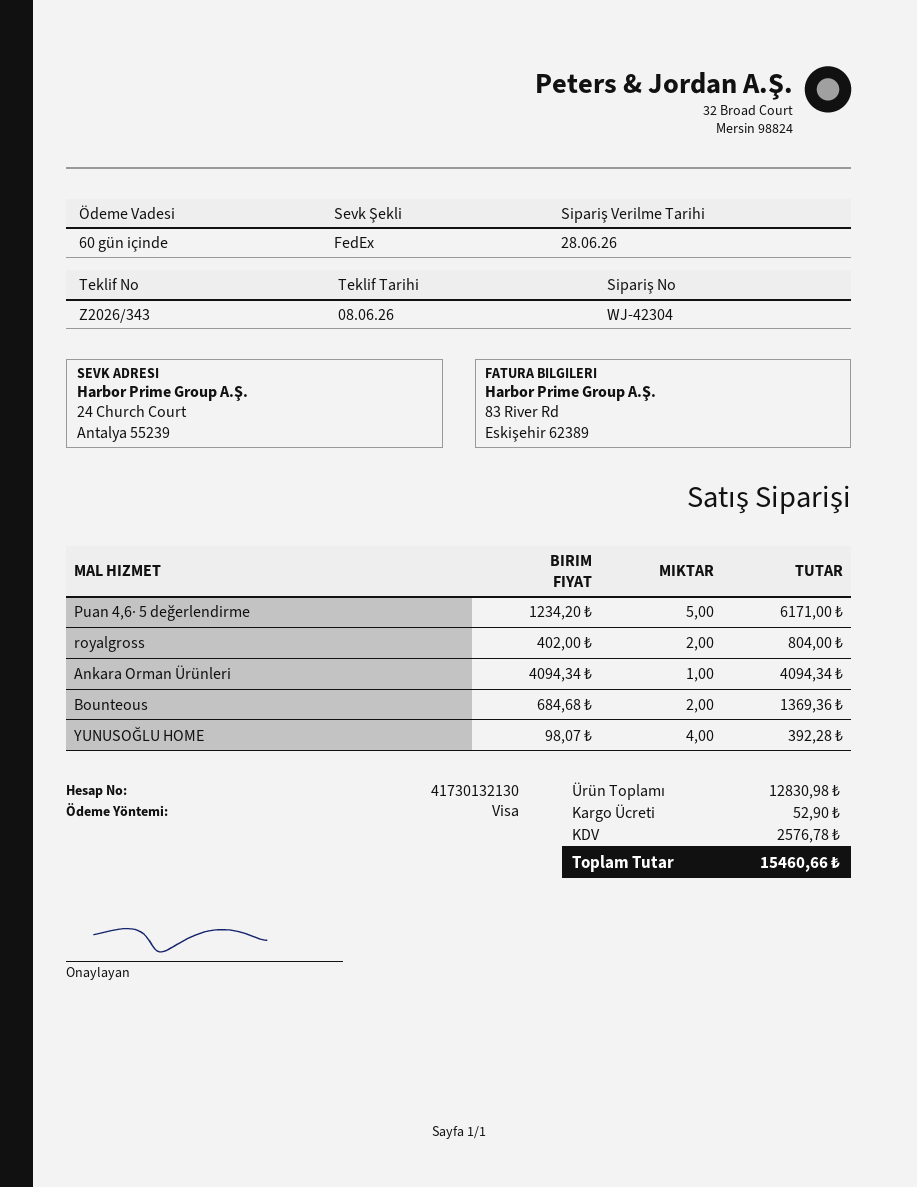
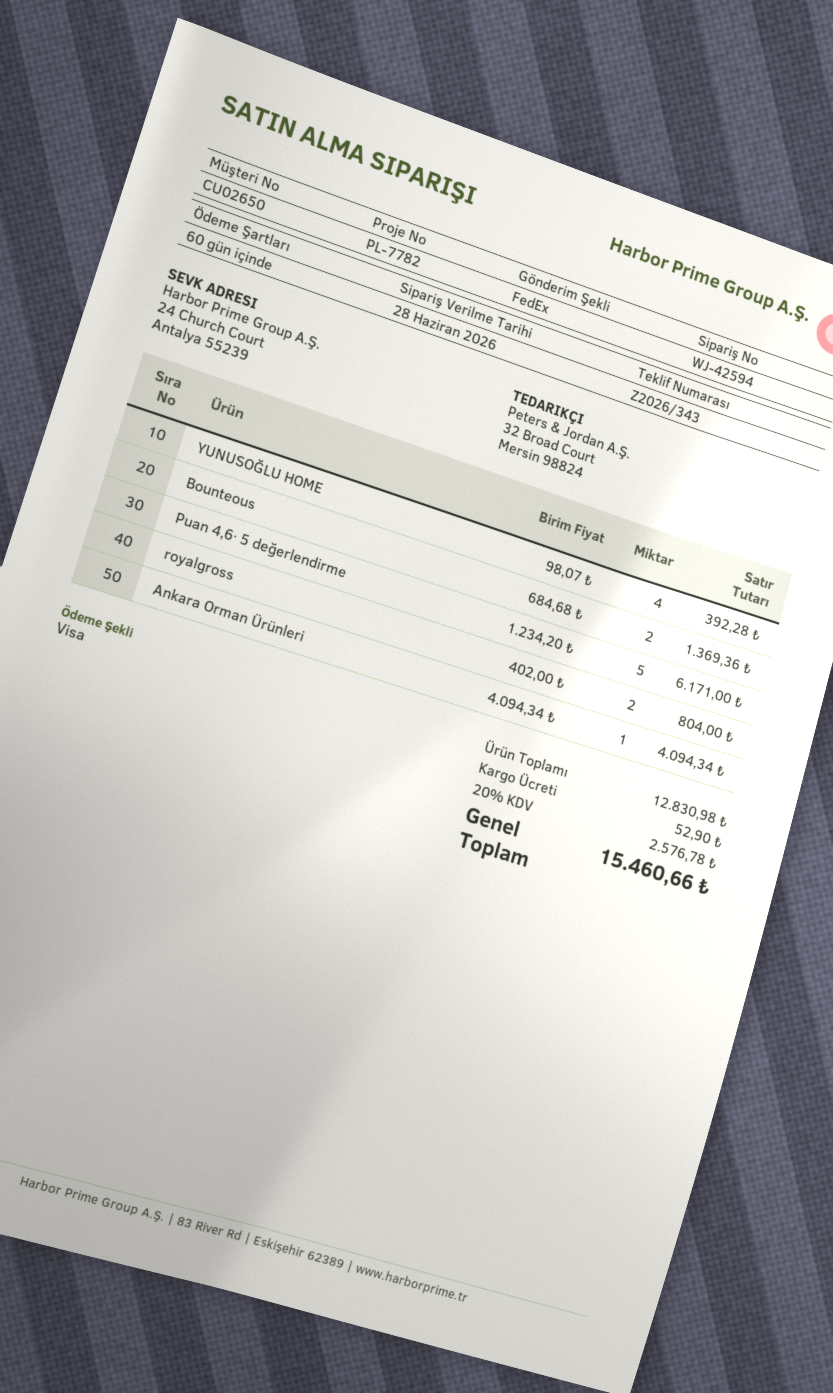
order number: WJ-42304 -> WJ-42594

